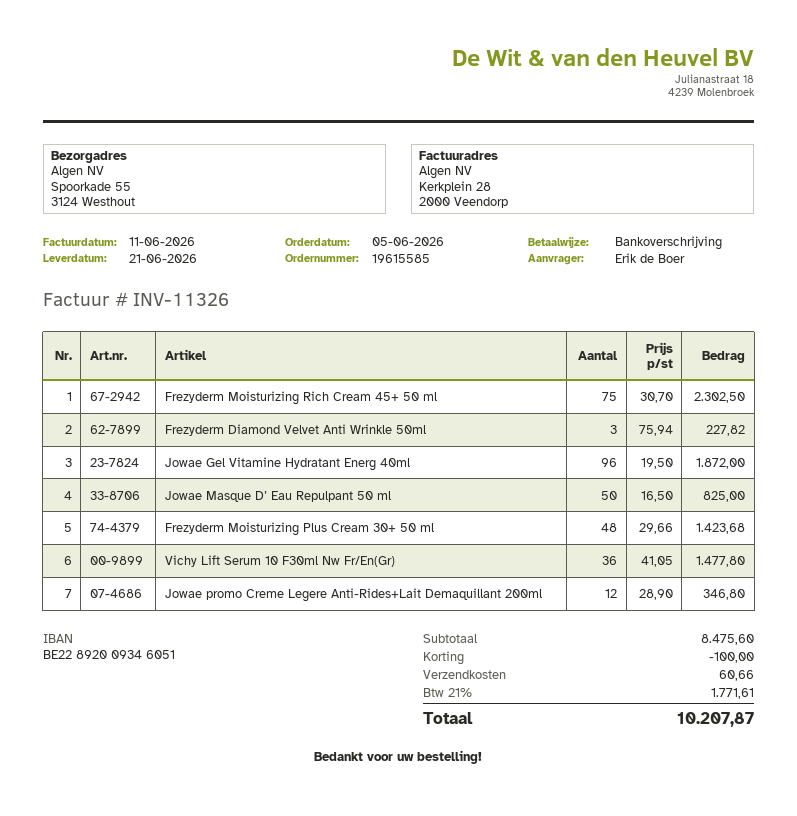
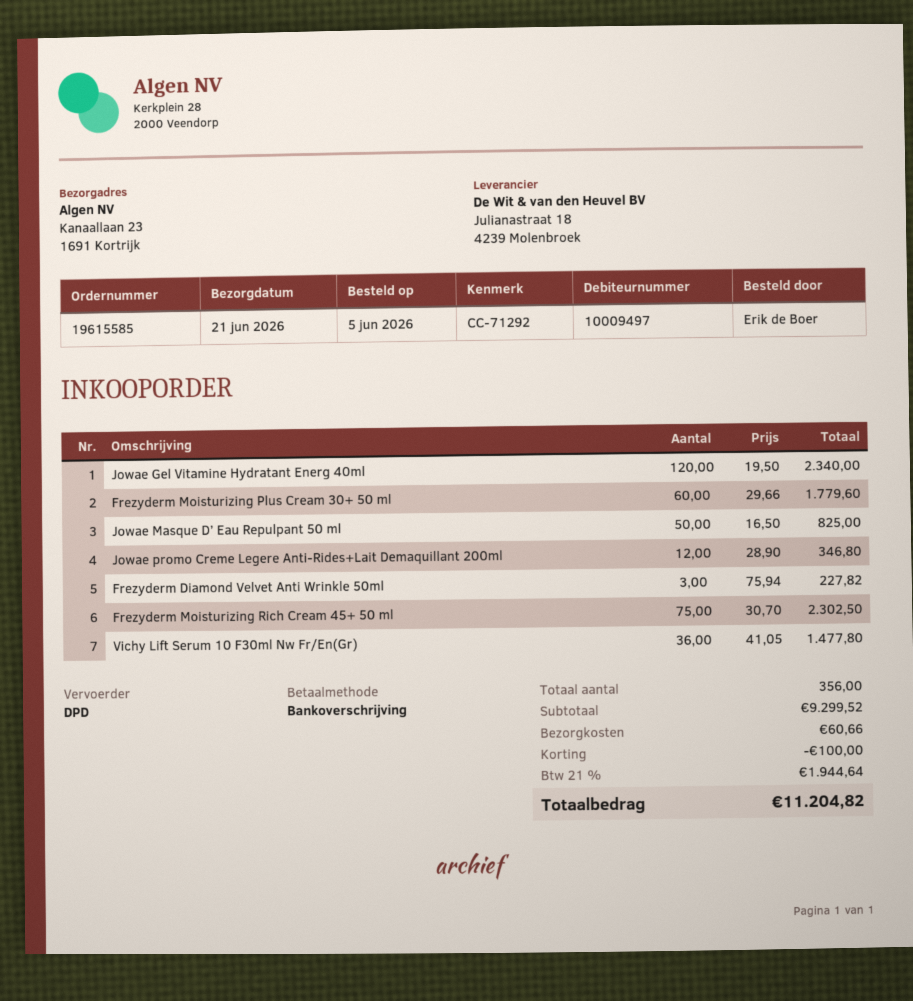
ship to: Spoorkade 55, 3124 Westhout -> Kanaallaan 23, 1691 Kortrijk
Jowae Gel Vitamine Hydratant Energ 40ml: 96 x 19.50 = 1872.00 -> 120 x 19.50 = 2340.00
Frezyderm Moisturizing Plus Cream 30+ 50 ml: 48 x 29.66 = 1423.68 -> 60 x 29.66 = 1779.60
subtotal: 8475.60 -> 9299.52
tax: 21% = 1771.61 -> 21% = 1944.64
total: 10207.87 -> 11204.82

